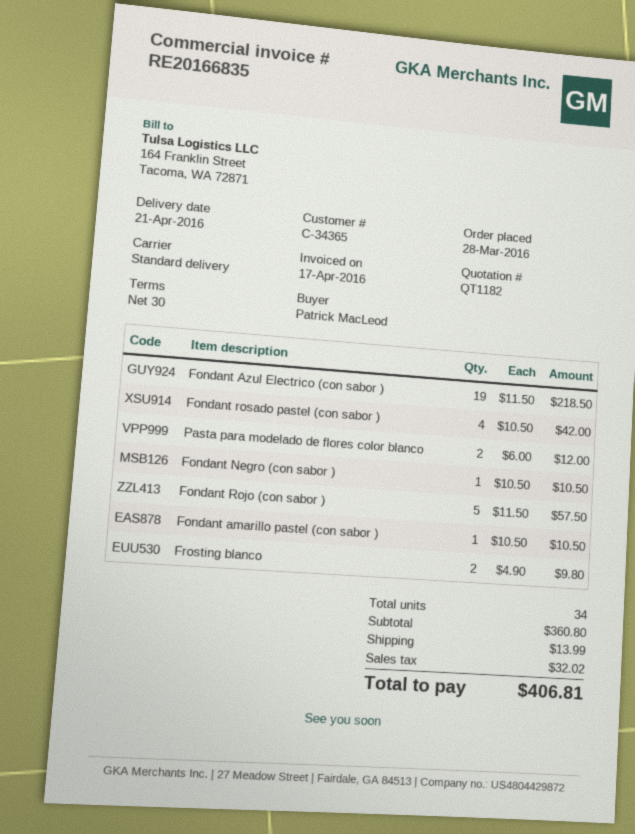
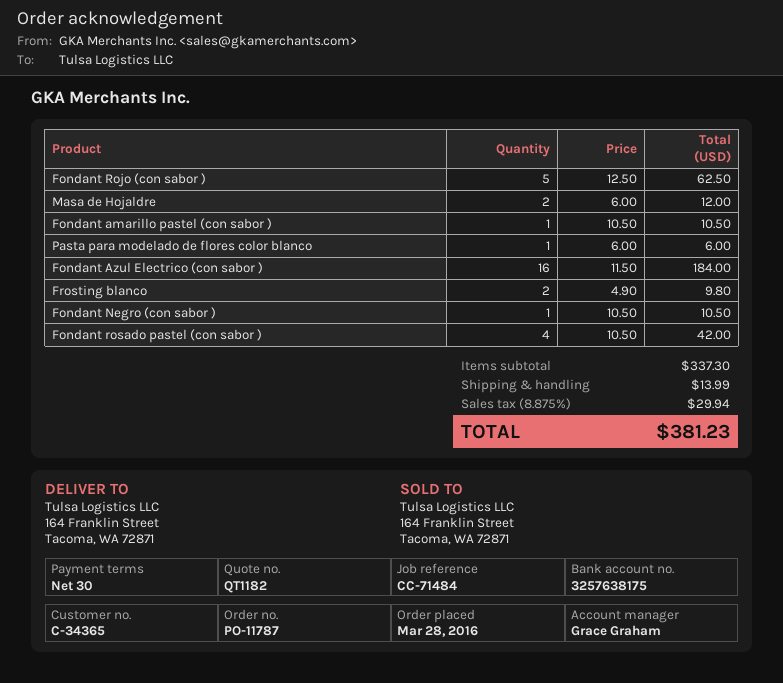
Fondant Azul Electrico (con sabor ): 19 x 11.50 = 218.50 -> 16 x 11.50 = 184.00
Pasta para modelado de flores color blanco: 2 x 6.00 = 12.00 -> 1 x 6.00 = 6.00
Fondant Rojo (con sabor ): 5 x 11.50 = 57.50 -> 5 x 12.50 = 62.50
Masa de Hojaldre: none -> 2 x 6.00 = 12.00
subtotal: 360.80 -> 337.30
tax: 32.02 -> 29.94
total: 406.81 -> 381.23

